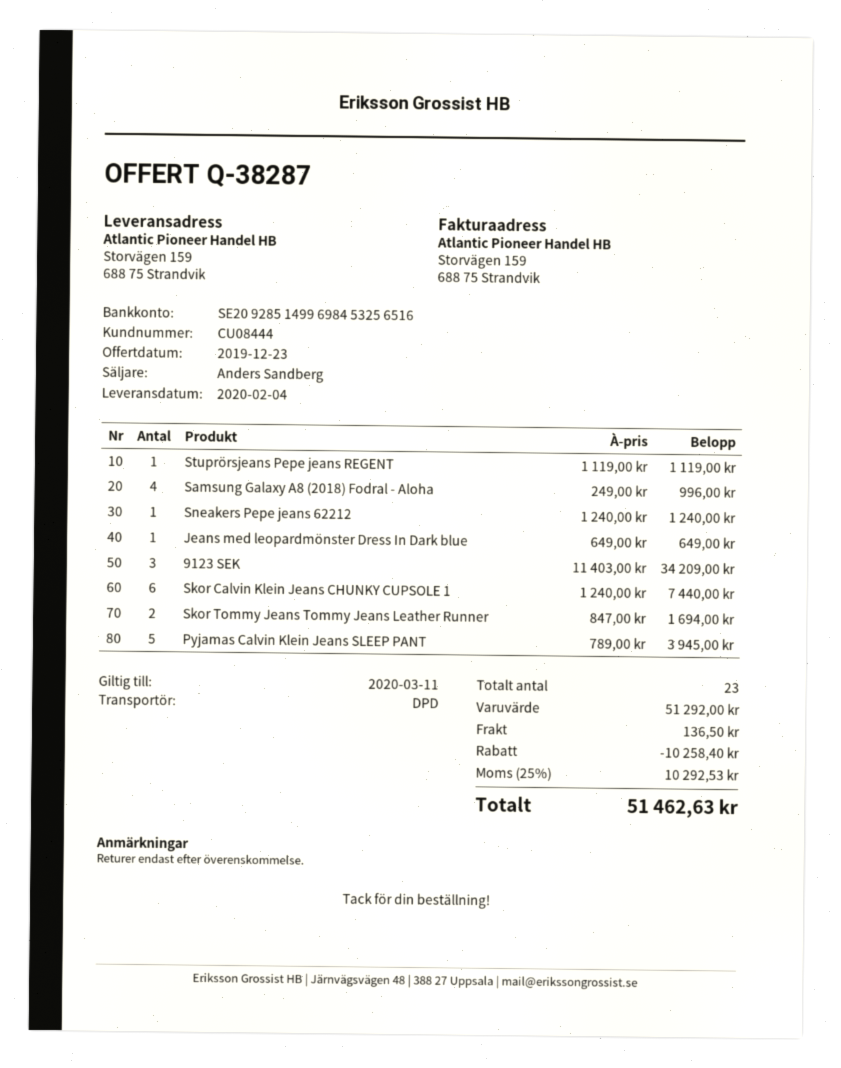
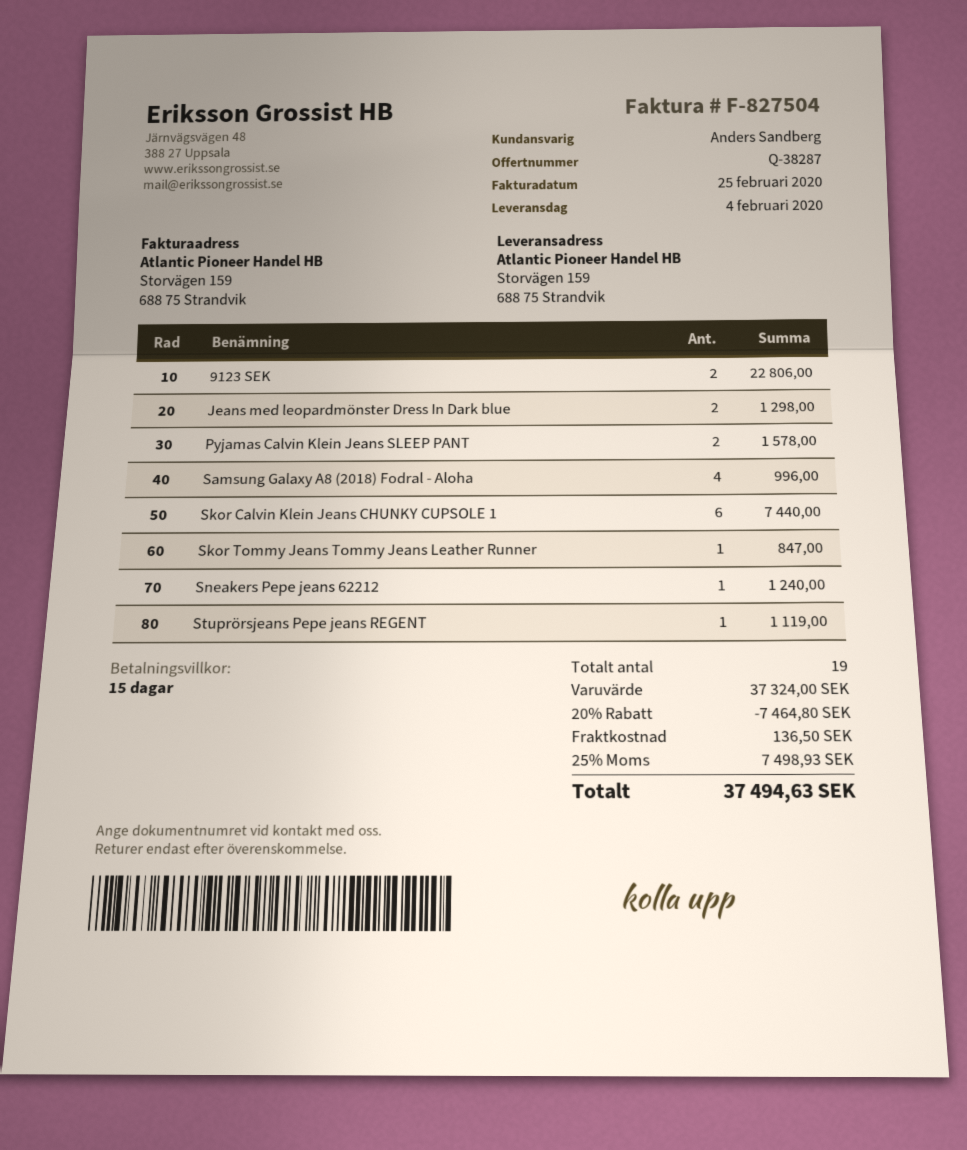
Jeans med leopardmönster Dress In Dark blue: 1 for 649.00 -> 2 for 1298.00
9123 SEK: 3 for 34209.00 -> 2 for 22806.00
Skor Tommy Jeans Tommy Jeans Leather Runner: 2 for 1694.00 -> 1 for 847.00
Pyjamas Calvin Klein Jeans SLEEP PANT: 5 for 3945.00 -> 2 for 1578.00
total quantity: 23 -> 19
subtotal: 51292.00 -> 37324.00
discount: 10258.40 -> 7464.80
tax: 25% = 10292.53 -> 25% = 7498.93
total: 51462.63 -> 37494.63

